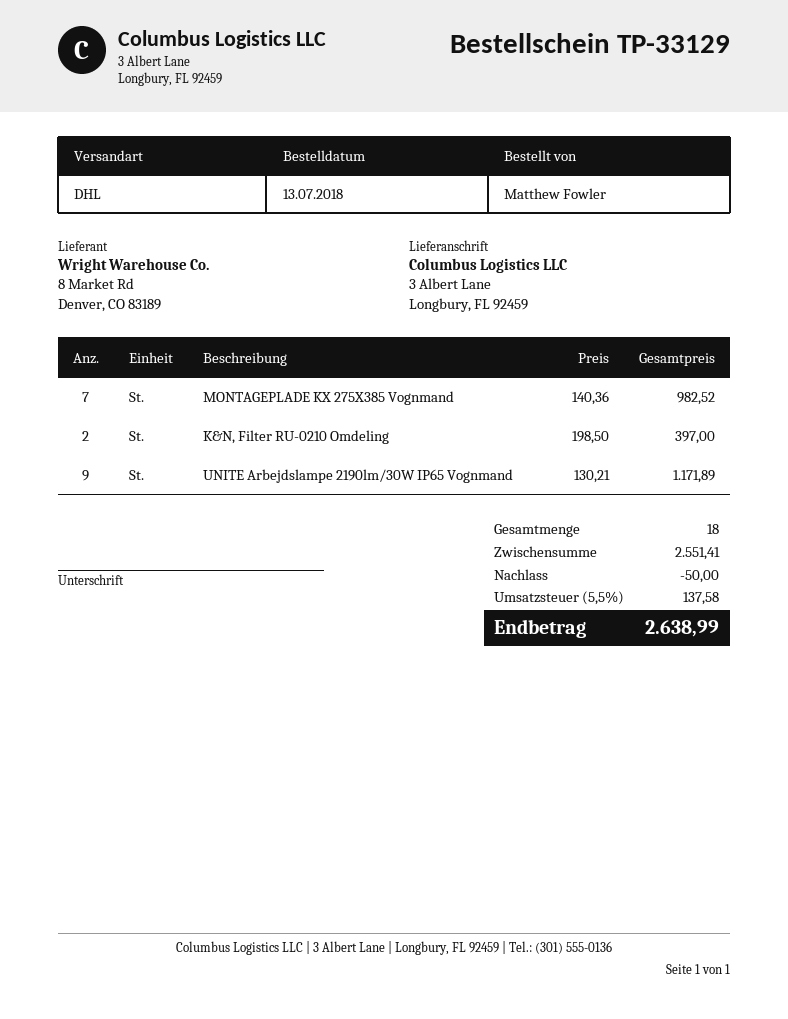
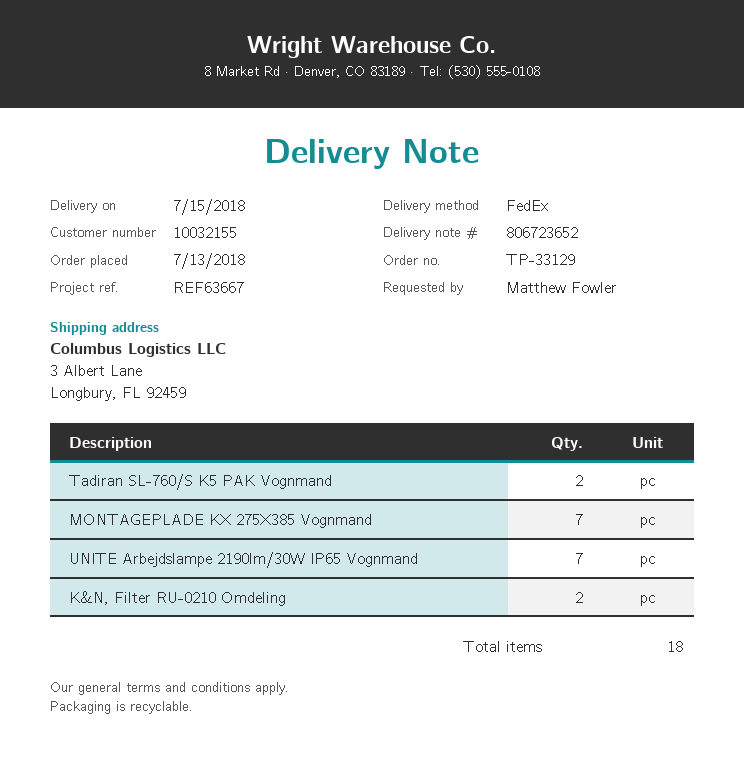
shipping method: DHL -> FedEx
UNITE Arbejdslampe 2190lm/30W IP65 Vognmand: 9 -> 7
Tadiran SL-760/S K5 PAK Vognmand: none -> 2

